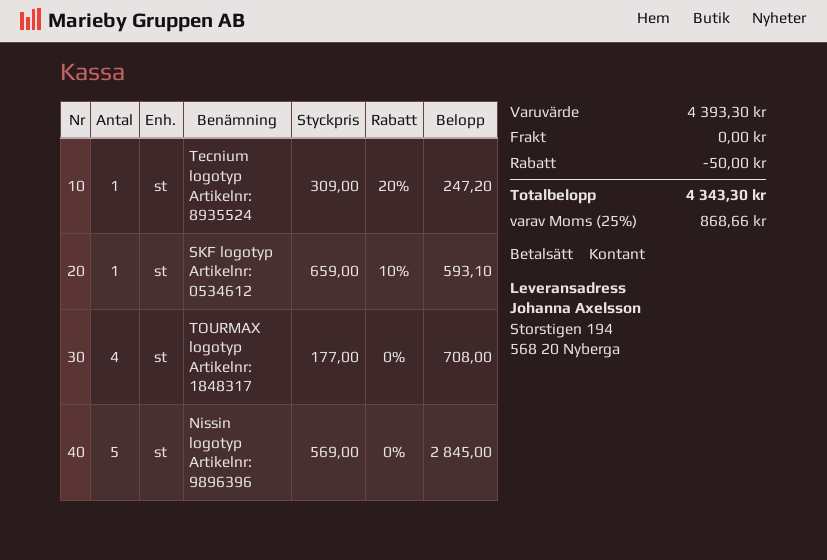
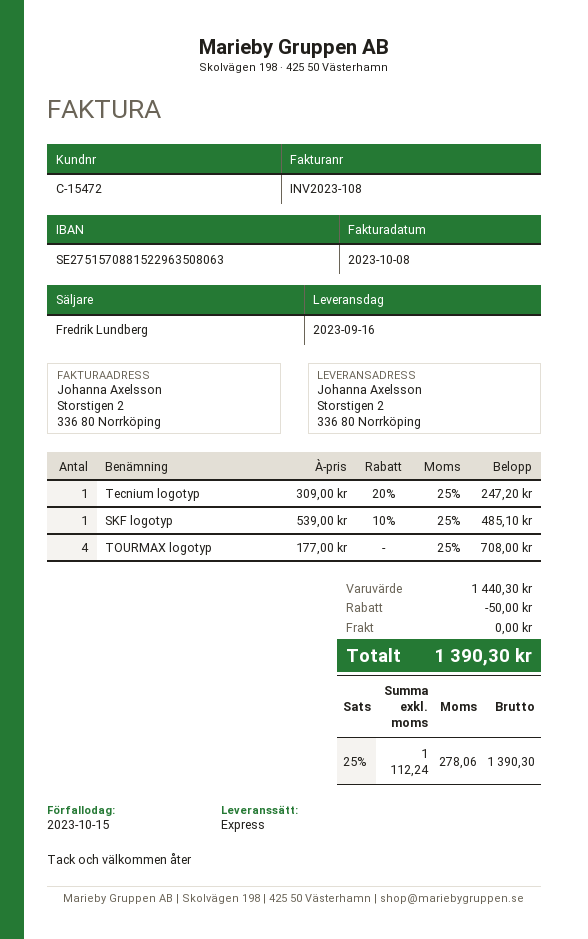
ship to: Storstigen 194, 568 20 Nyberga -> Storstigen 2, 336 80 Norrköping
SKF logotyp: 1 x 659.00 - 10% = 593.10 -> 1 x 539.00 - 10% = 485.10
Nissin logotyp: 5 x 569.00 = 2845.00 -> none
subtotal: 4393.30 -> 1440.30
tax: 25% = 868.66 -> 25% = 278.06
total: 4343.30 -> 1390.30

